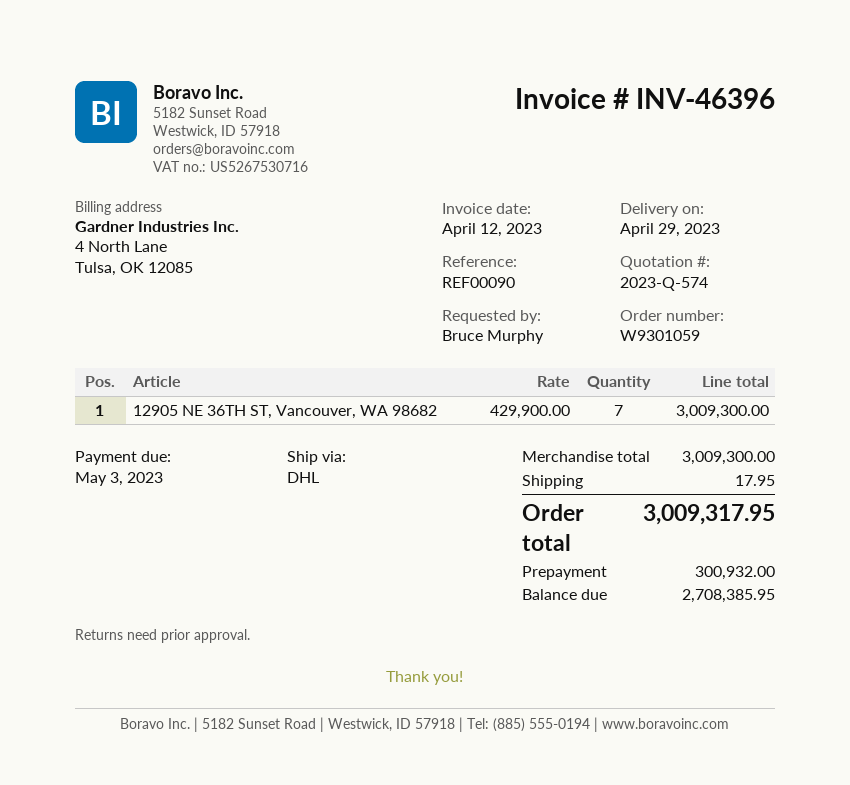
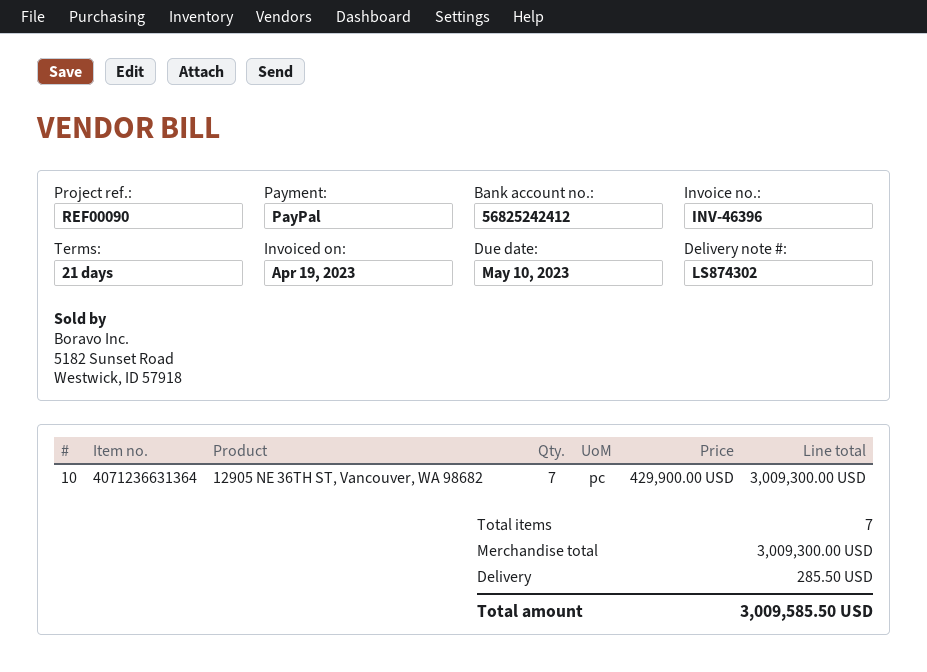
invoice date: 2023-04-12 -> 2023-04-19
due date: 2023-05-03 -> 2023-05-10
shipping: 17.95 -> 285.50
total: 3009317.95 -> 3009585.50

